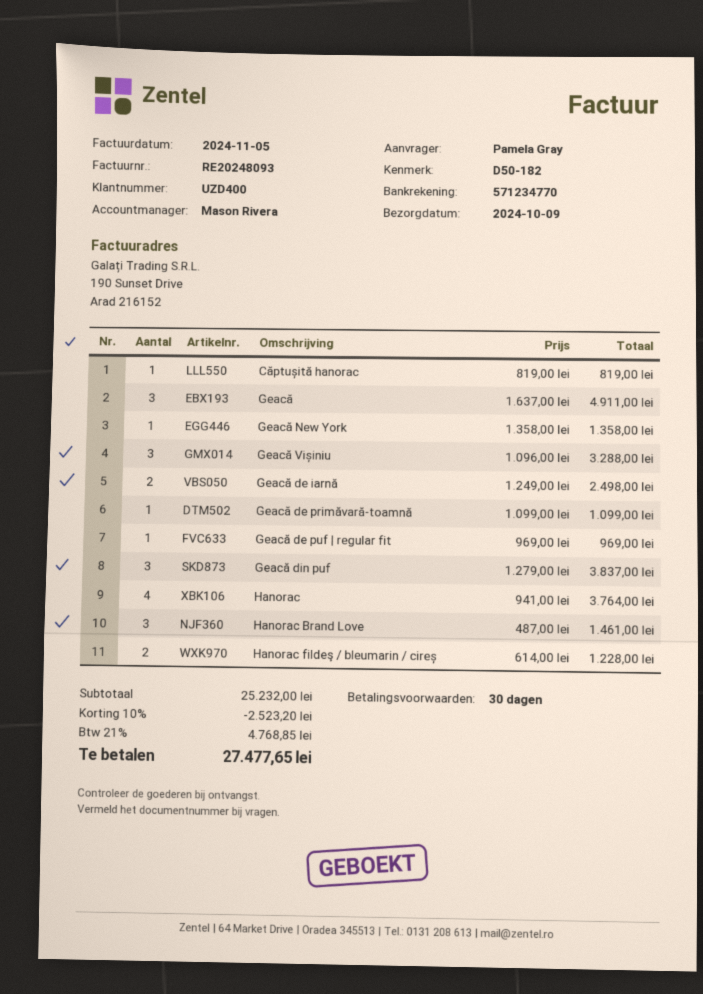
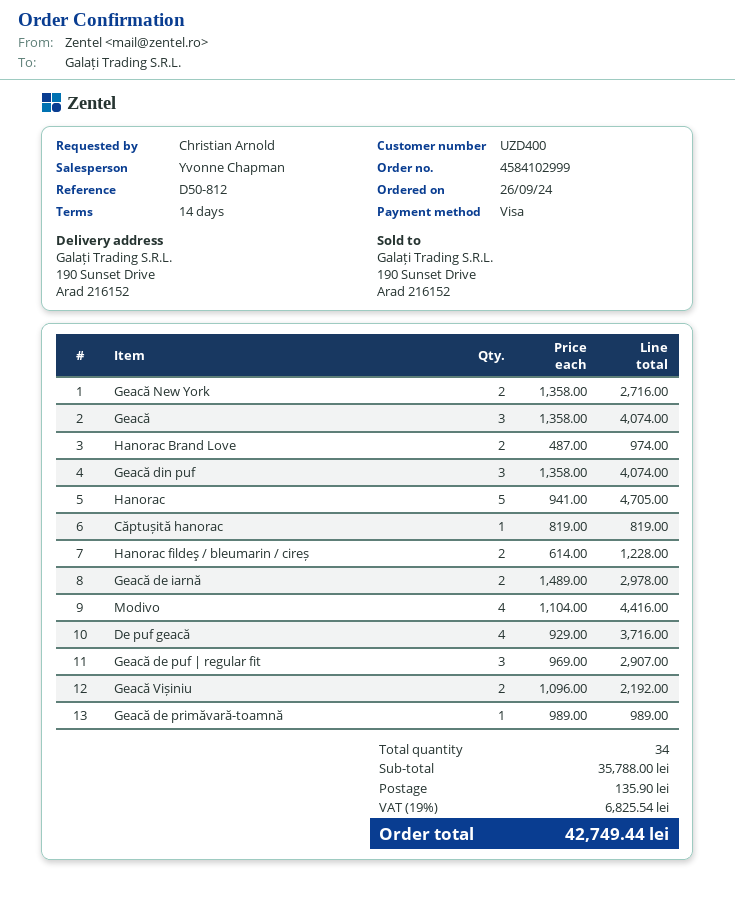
payment terms: 30 days -> 14 days
reference: D50-182 -> D50-812
ordered by: Pamela Gray -> Christian Arnold
sales rep: Mason Rivera -> Yvonne Chapman
Geacă: 3 x 1637.00 = 4911.00 -> 3 x 1358.00 = 4074.00
Geacă New York: 1 x 1358.00 = 1358.00 -> 2 x 1358.00 = 2716.00
Geacă Vișiniu: 3 x 1096.00 = 3288.00 -> 2 x 1096.00 = 2192.00
Geacă de iarnă: 2 x 1249.00 = 2498.00 -> 2 x 1489.00 = 2978.00
Geacă de primăvară-toamnă: 1 x 1099.00 = 1099.00 -> 1 x 989.00 = 989.00
Geacă de puf | regular fit: 1 x 969.00 = 969.00 -> 3 x 969.00 = 2907.00
Geacă din puf: 3 x 1279.00 = 3837.00 -> 3 x 1358.00 = 4074.00
Hanorac: 4 x 941.00 = 3764.00 -> 5 x 941.00 = 4705.00
Hanorac Brand Love: 3 x 487.00 = 1461.00 -> 2 x 487.00 = 974.00
Modivo: none -> 4 x 1104.00 = 4416.00
De puf geacă: none -> 4 x 929.00 = 3716.00
subtotal: 25232.00 -> 35788.00
discount: 10% = 2523.20 -> none
shipping: none -> 135.90
tax: 21% = 4768.85 -> 19% = 6825.54
total: 27477.65 -> 42749.44

